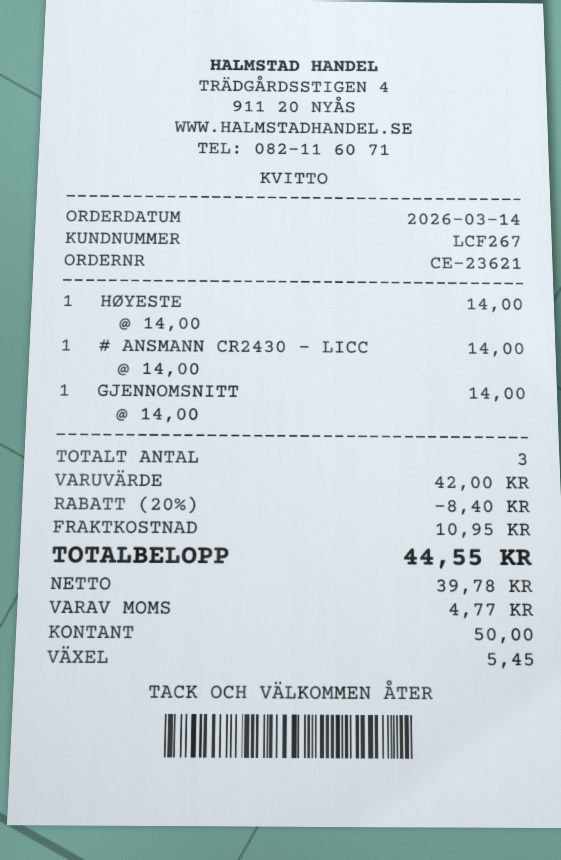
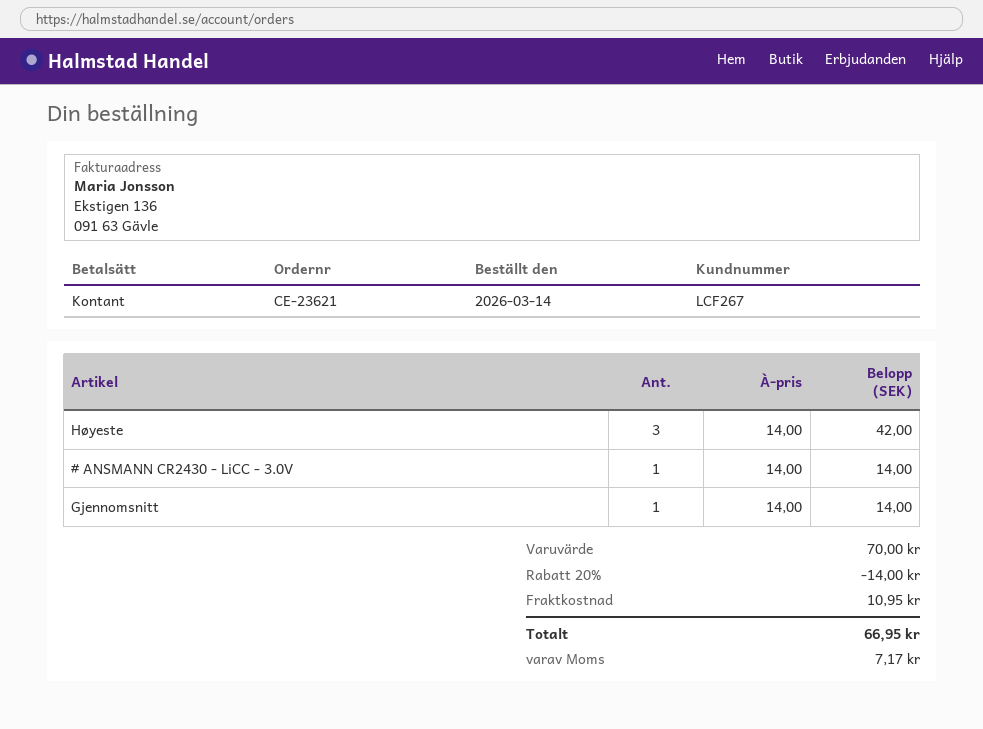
HØYESTE: 1 x 14.00 = 14.00 -> 3 x 14.00 = 42.00
subtotal: 42.00 -> 70.00
discount: 20% = 8.40 -> 20% = 14.00
tax: 4.77 -> 7.17
total: 44.55 -> 66.95

